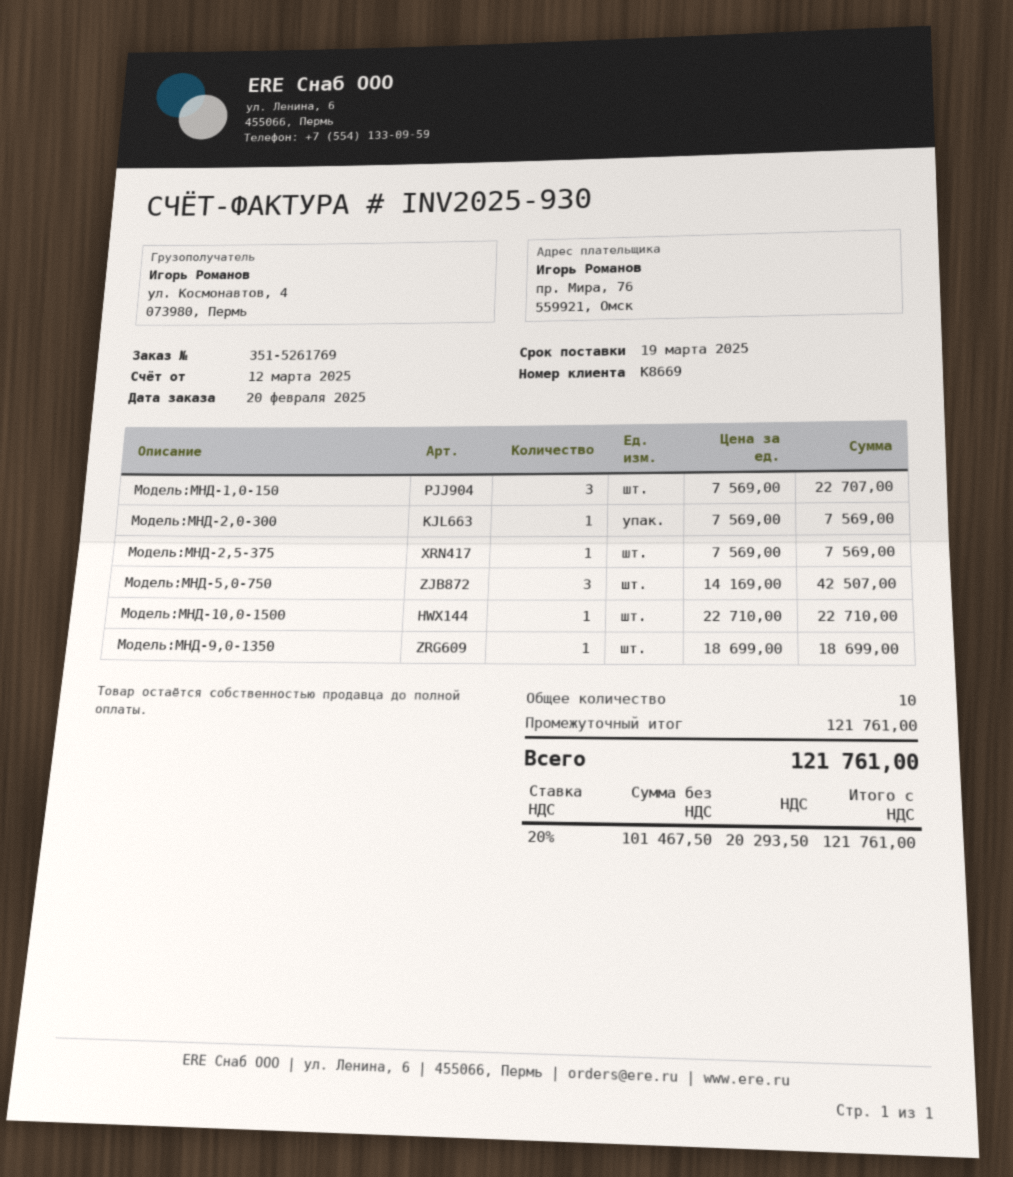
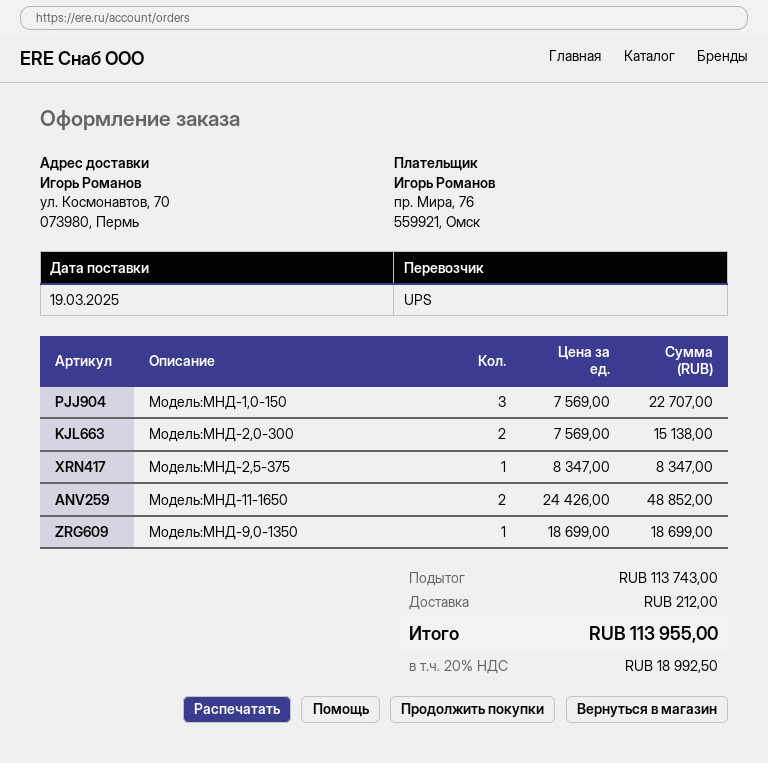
ship to: ул. Космонавтов, 4, 073980, Пермь -> ул. Космонавтов, 70, 073980, Пермь
Модель:МНД-2,0-300: 1 x 7569.00 = 7569.00 -> 2 x 7569.00 = 15138.00
Модель:МНД-2,5-375: 1 x 7569.00 = 7569.00 -> 1 x 8347.00 = 8347.00
Модель:МНД-5,0-750: 3 x 14169.00 = 42507.00 -> none
Модель:МНД-10,0-1500: 1 x 22710.00 = 22710.00 -> none
Модель:МНД-11-1650: none -> 2 x 24426.00 = 48852.00
subtotal: 121761.00 -> 113743.00
shipping: none -> 212.00
tax: 20% = 20293.50 -> 20% = 18992.50
total: 121761.00 -> 113955.00

